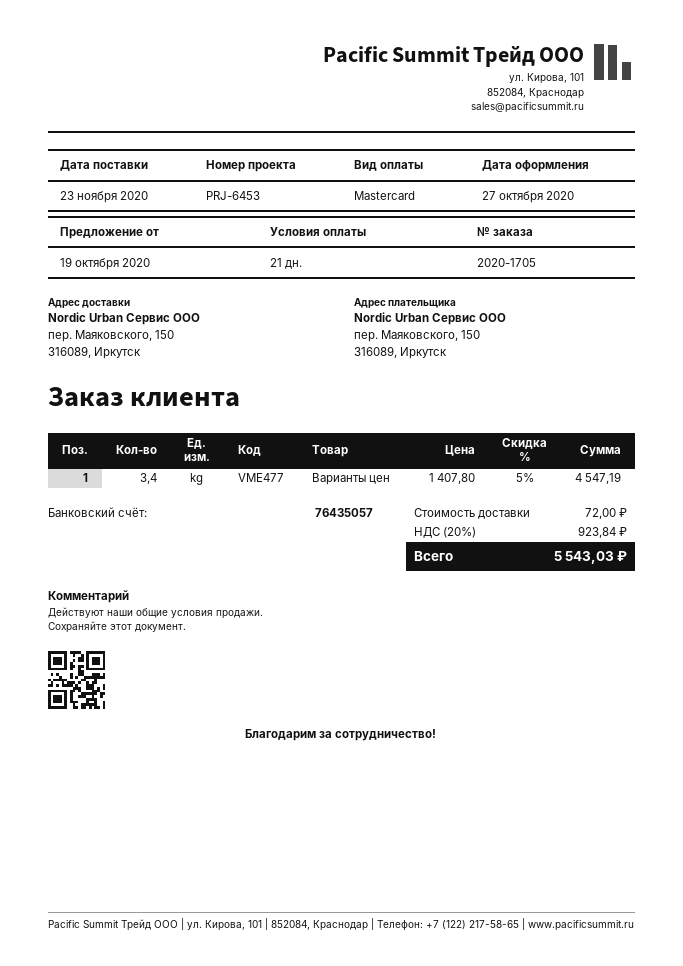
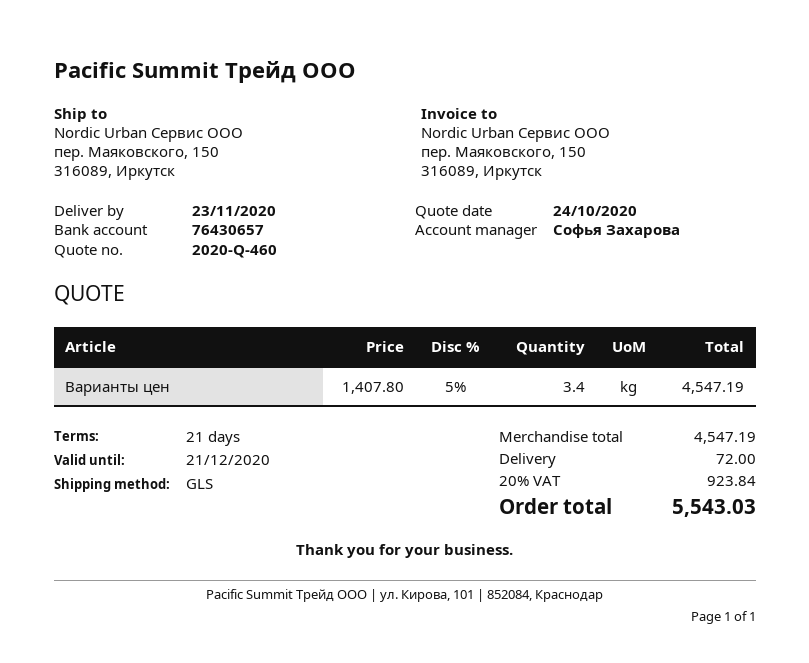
quote date: 2020-10-19 -> 2020-10-24
bank account: 76435057 -> 76430657

